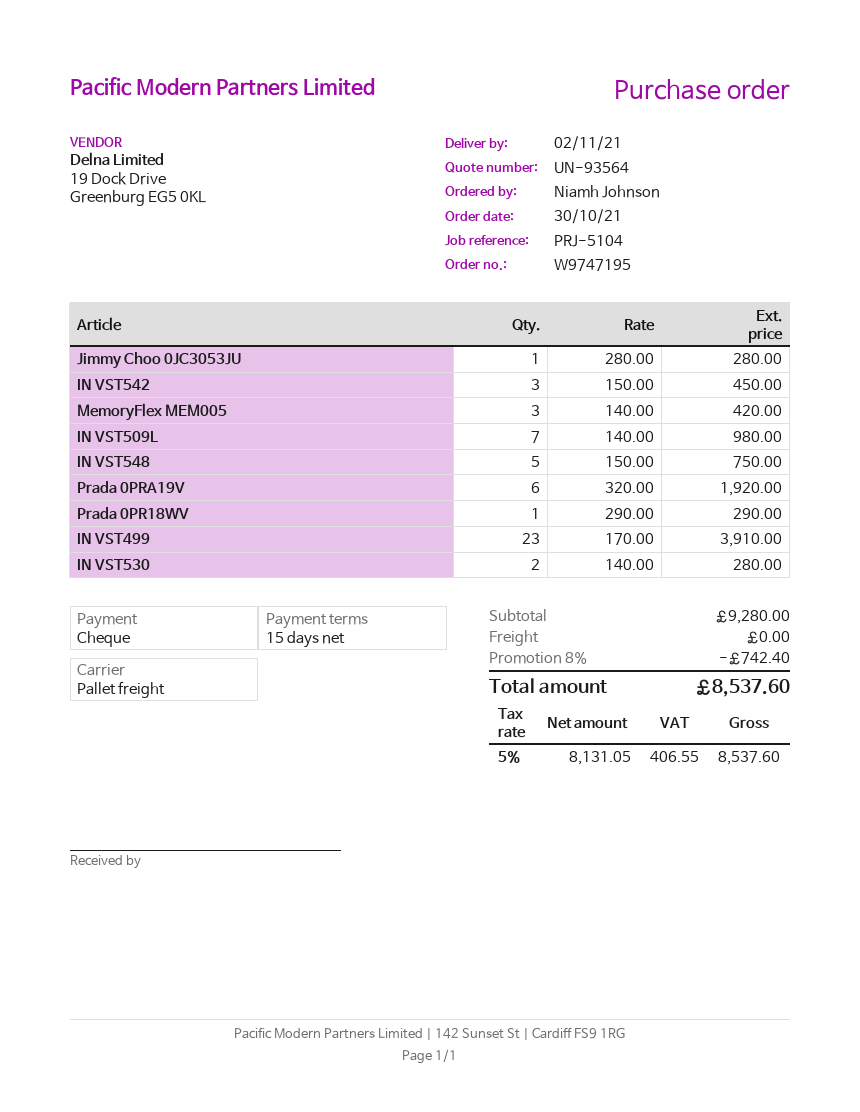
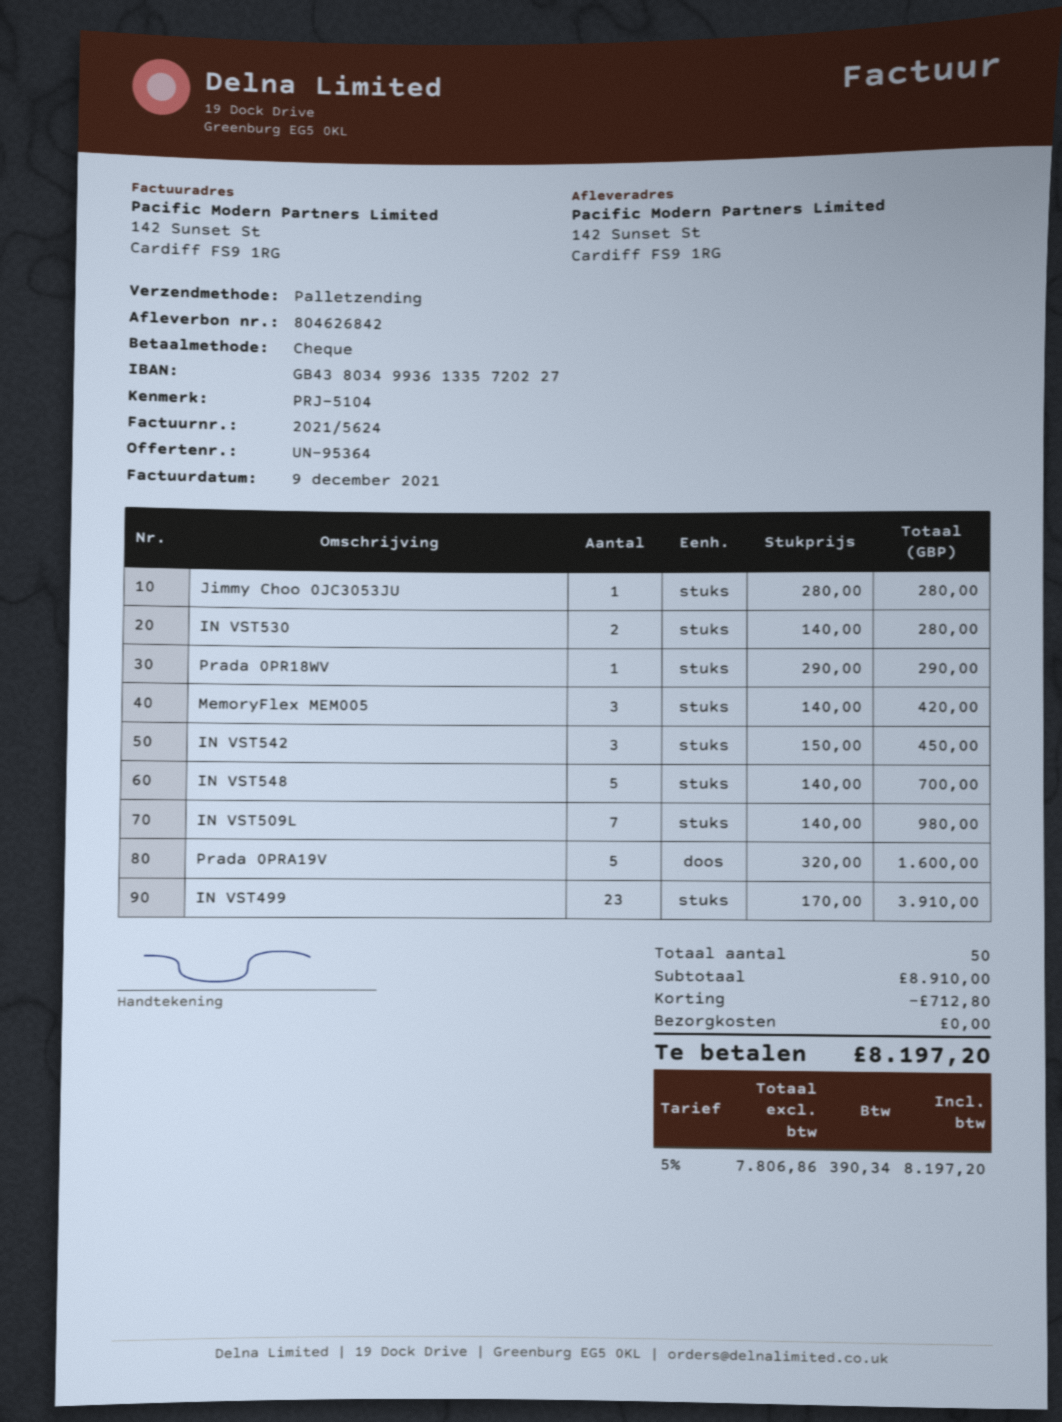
quote number: UN-93564 -> UN-95364
IN VST548: 5 x 150.00 = 750.00 -> 5 x 140.00 = 700.00
Prada 0PRA19V: 6 x 320.00 = 1920.00 -> 5 x 320.00 = 1600.00
subtotal: 9280.00 -> 8910.00
discount: 742.40 -> 712.80
net: 8131.05 -> 7806.86
tax: 5% = 406.55 -> 5% = 390.34
total: 8537.60 -> 8197.20

